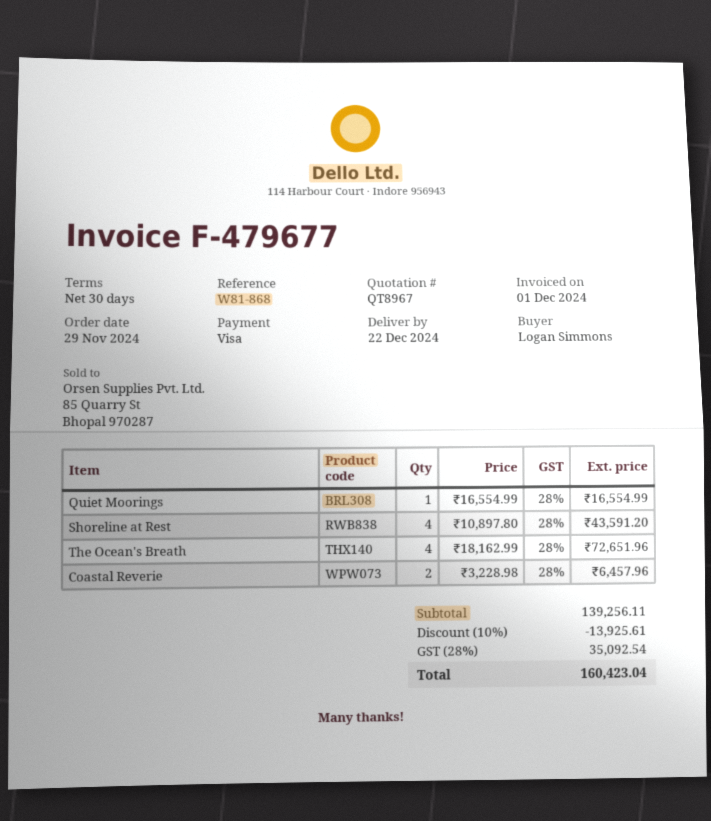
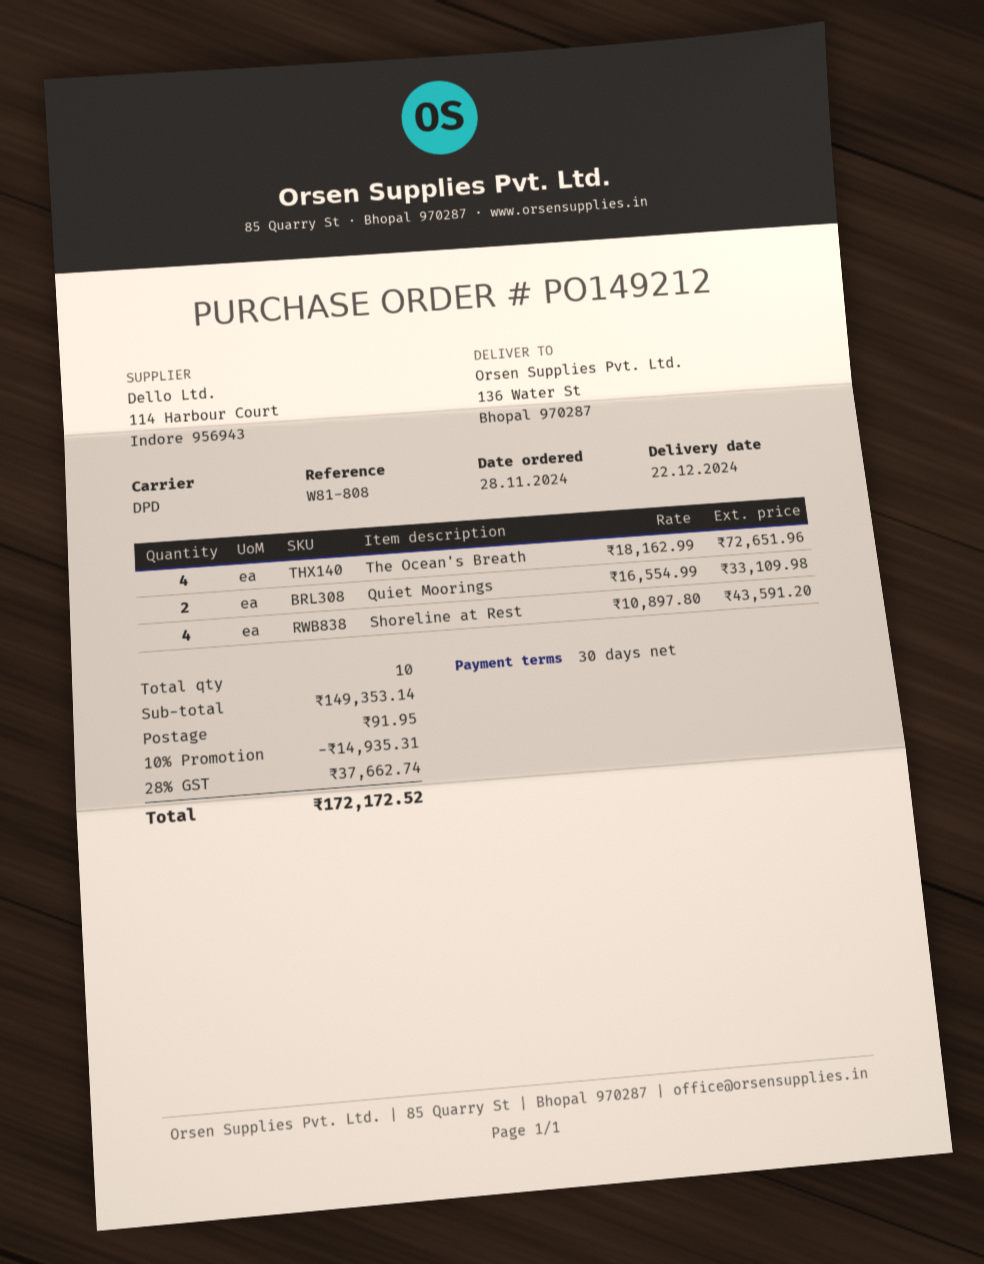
order date: 2024-11-29 -> 2024-11-28
reference: W81-868 -> W81-808
Quiet Moorings: 1 x 16554.99 = 16554.99 -> 2 x 16554.99 = 33109.98
Coastal Reverie: 2 x 3228.98 = 6457.96 -> none
subtotal: 139256.11 -> 149353.14
discount: 10% = 13925.61 -> 10% = 14935.31
shipping: none -> 91.95
tax: 28% = 35092.54 -> 28% = 37662.74
total: 160423.04 -> 172172.52

